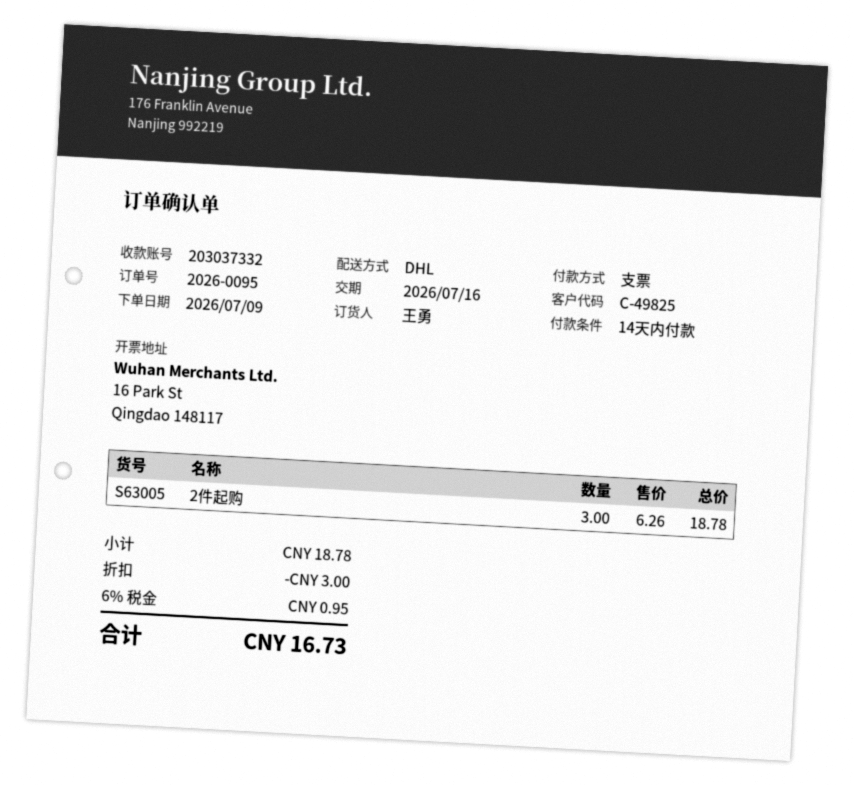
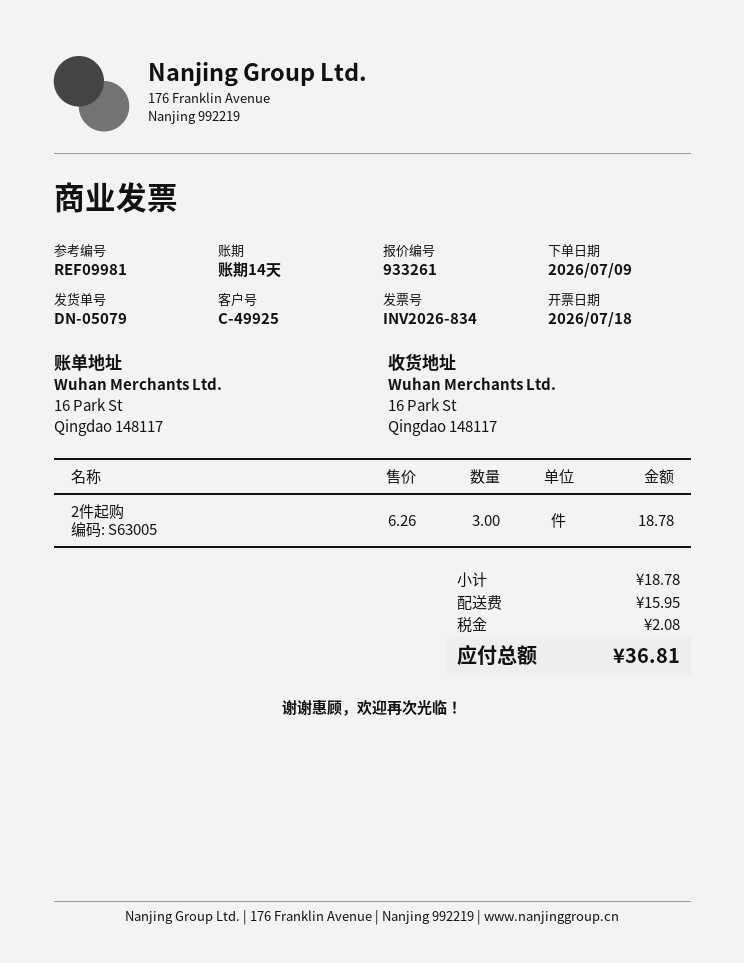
customer number: C-49825 -> C-49925
discount: 3.00 -> none
shipping: none -> 15.95
tax: 0.95 -> 2.08
total: 16.73 -> 36.81

